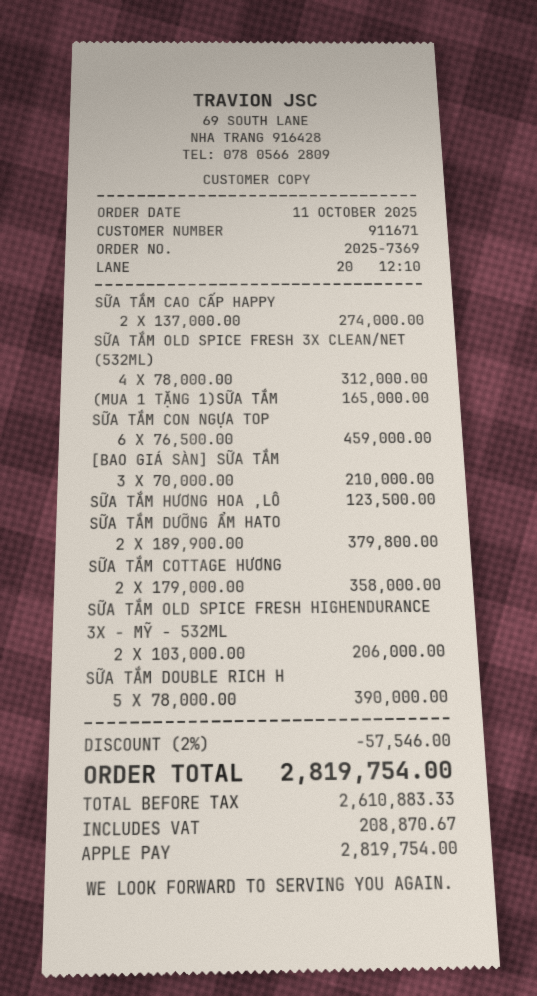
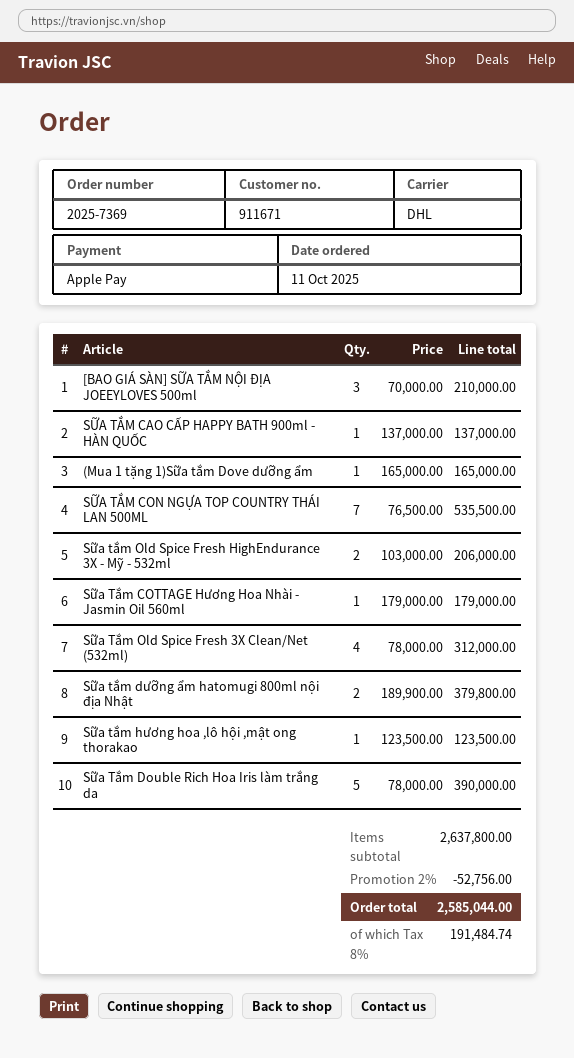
SỮA TẮM CAO CẤP HAPPY: 2 x 137000.00 = 274000.00 -> 1 x 137000.00 = 137000.00
SỮA TẮM CON NGỰA TOP: 6 x 76500.00 = 459000.00 -> 7 x 76500.00 = 535500.00
SỮA TẮM COTTAGE HƯƠNG: 2 x 179000.00 = 358000.00 -> 1 x 179000.00 = 179000.00
discount: 2% = 57546.00 -> 2% = 52756.00
tax: 208870.67 -> 191484.74
total: 2819754.00 -> 2585044.00

